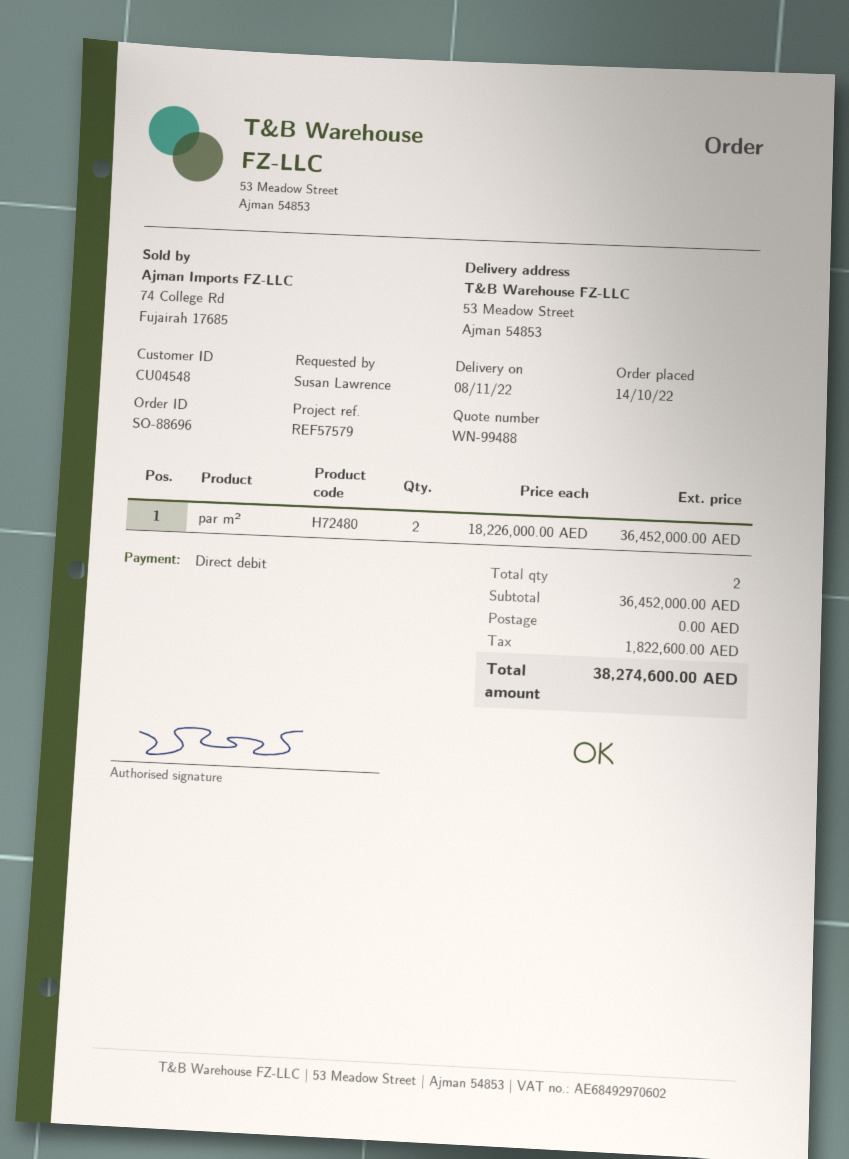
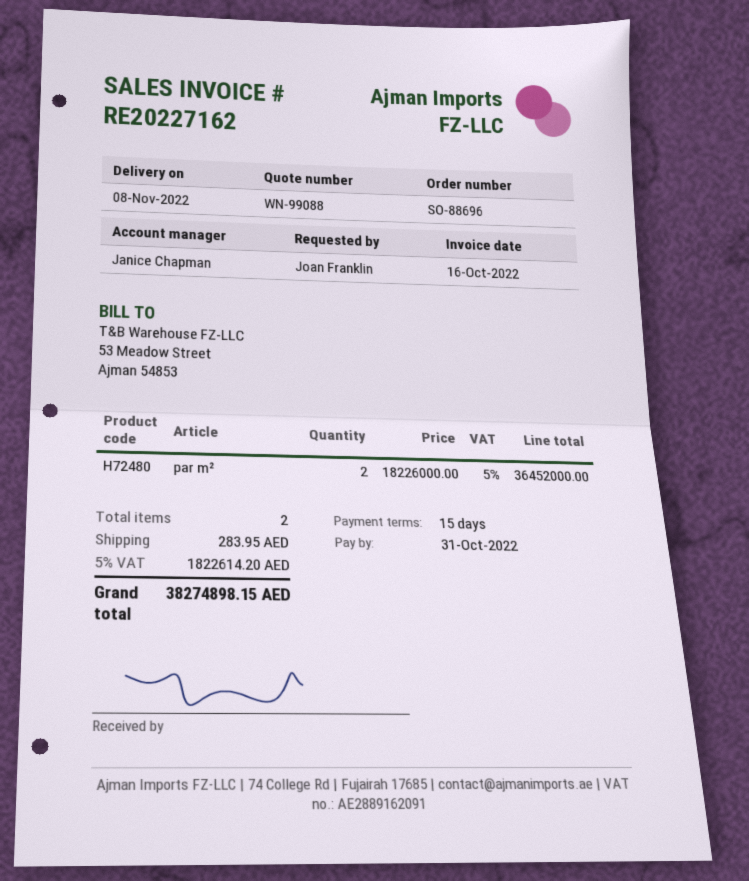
quote number: WN-99488 -> WN-99088
ordered by: Susan Lawrence -> Joan Franklin
shipping: 0.00 -> 283.95
tax: 1822600.00 -> 1822614.20
total: 38274600.00 -> 38274898.15

